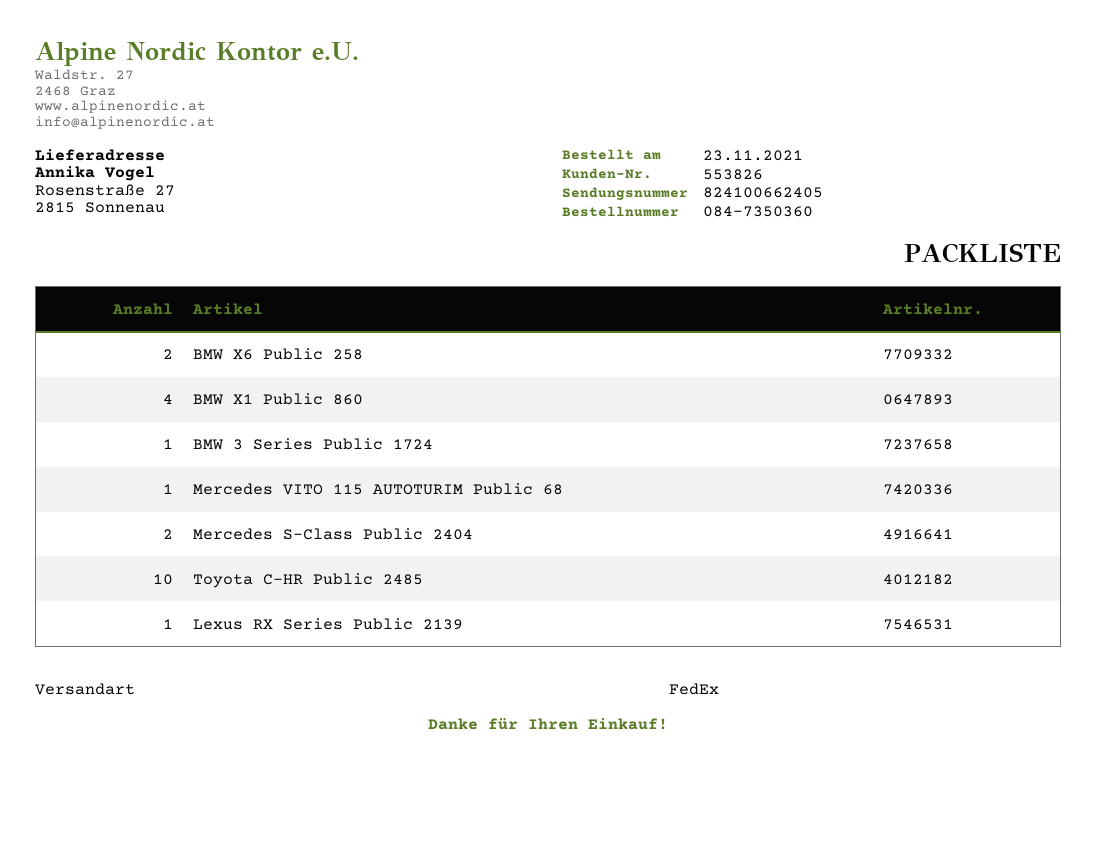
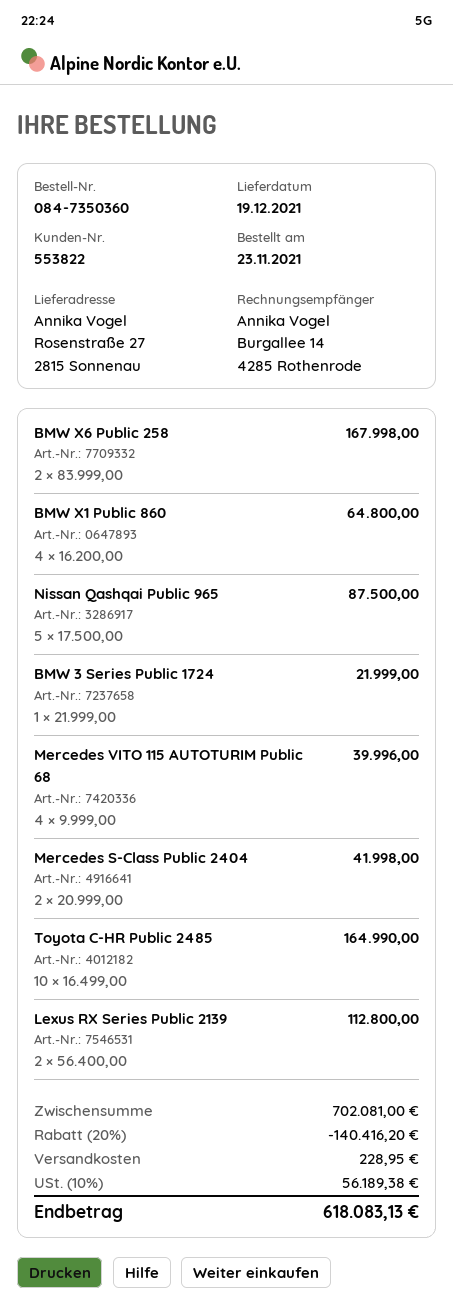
customer number: 553826 -> 553822
Mercedes VITO 115 AUTOTURIM Public 68: 1 -> 4
Lexus RX Series Public 2139: 1 -> 2
Nissan Qashqai Public 965: none -> 5

